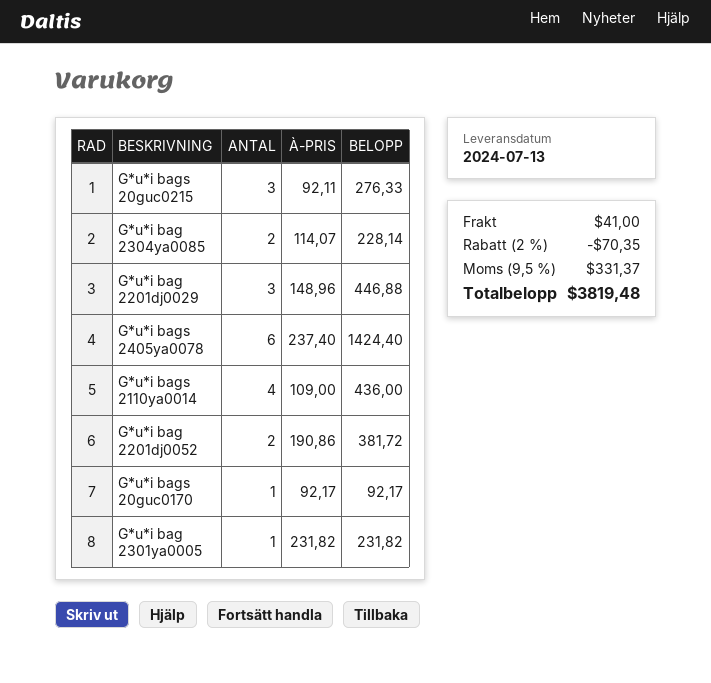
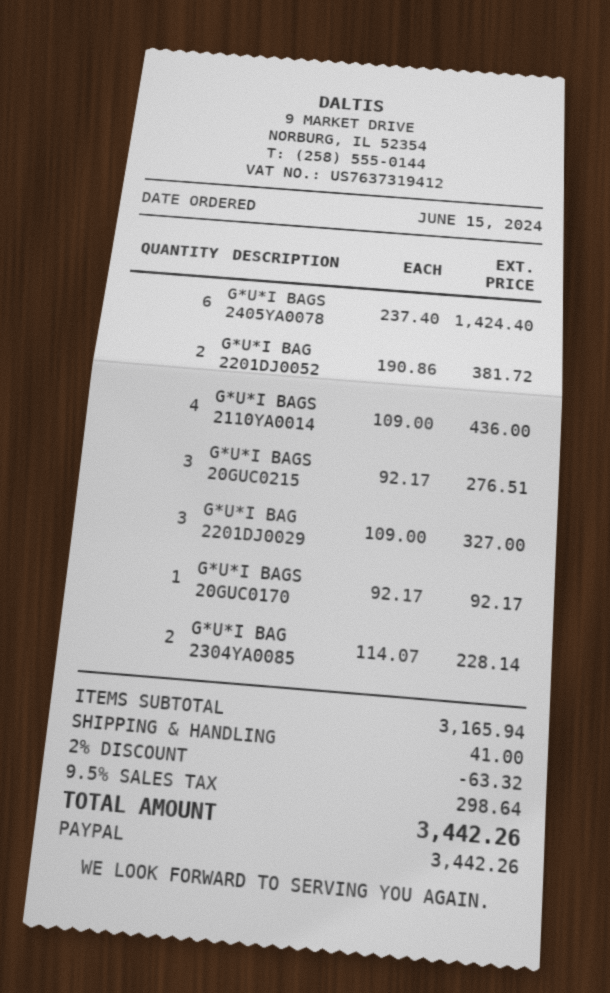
G*u*i bags 20guc0215: 3 x 92.11 = 276.33 -> 3 x 92.17 = 276.51
G*u*i bag 2201dj0029: 3 x 148.96 = 446.88 -> 3 x 109.00 = 327.00
G*u*i bag 2301ya0005: 1 x 231.82 = 231.82 -> none
discount: 2% = 70.35 -> 2% = 63.32
tax: 9.5% = 331.37 -> 9.5% = 298.64
total: 3819.48 -> 3442.26

